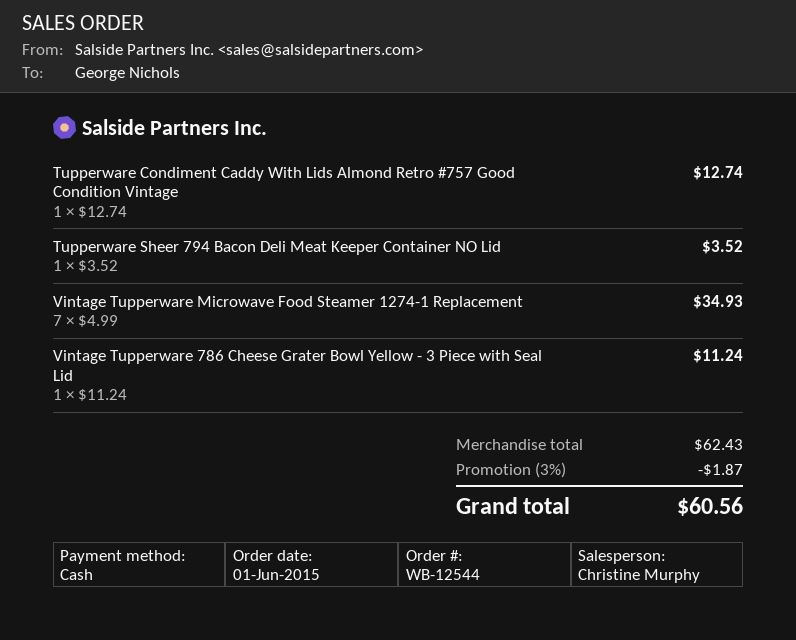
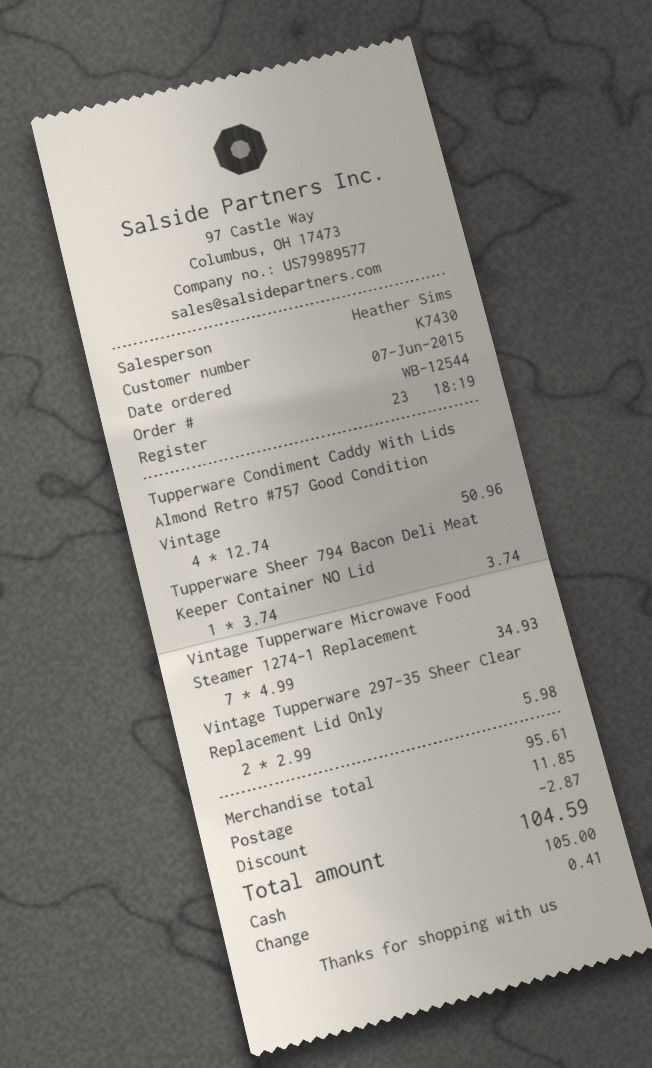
order date: 2015-06-01 -> 2015-06-07
sales rep: Christine Murphy -> Heather Sims
Tupperware Condiment Caddy With Lids Almond Retro #757 Good Condition Vintage: 1 x 12.74 = 12.74 -> 4 x 12.74 = 50.96
Tupperware Sheer 794 Bacon Deli Meat Keeper Container NO Lid: 1 x 3.52 = 3.52 -> 1 x 3.74 = 3.74
Vintage Tupperware 786 Cheese Grater Bowl Yellow - 3 Piece with Seal Lid: 1 x 11.24 = 11.24 -> none
Vintage Tupperware 297-35 Sheer Clear Replacement Lid Only: none -> 2 x 2.99 = 5.98
subtotal: 62.43 -> 95.61
discount: 1.87 -> 2.87
shipping: none -> 11.85
total: 60.56 -> 104.59

